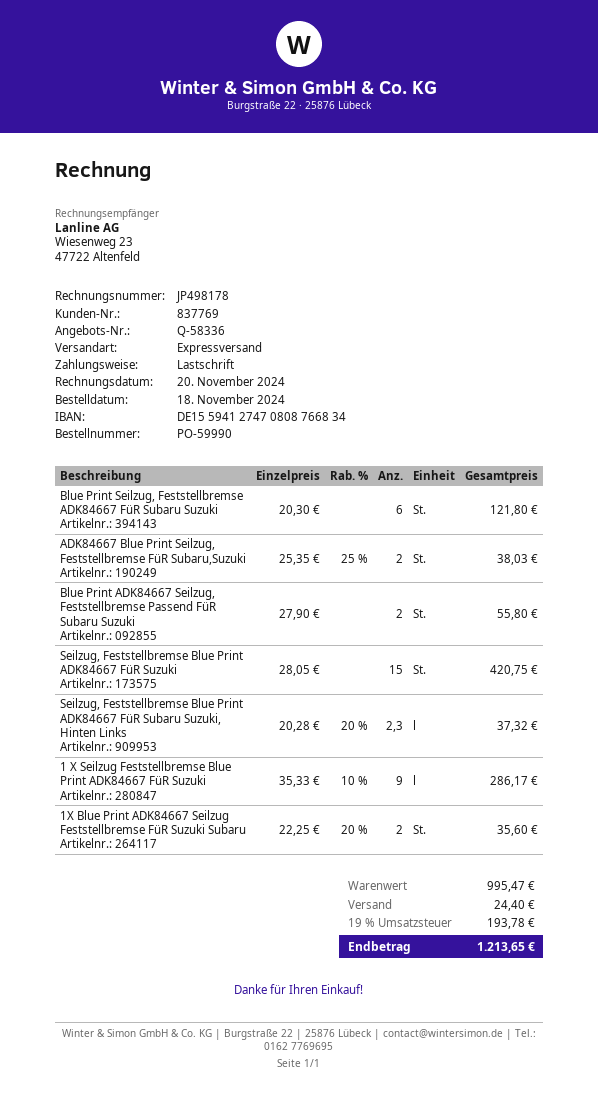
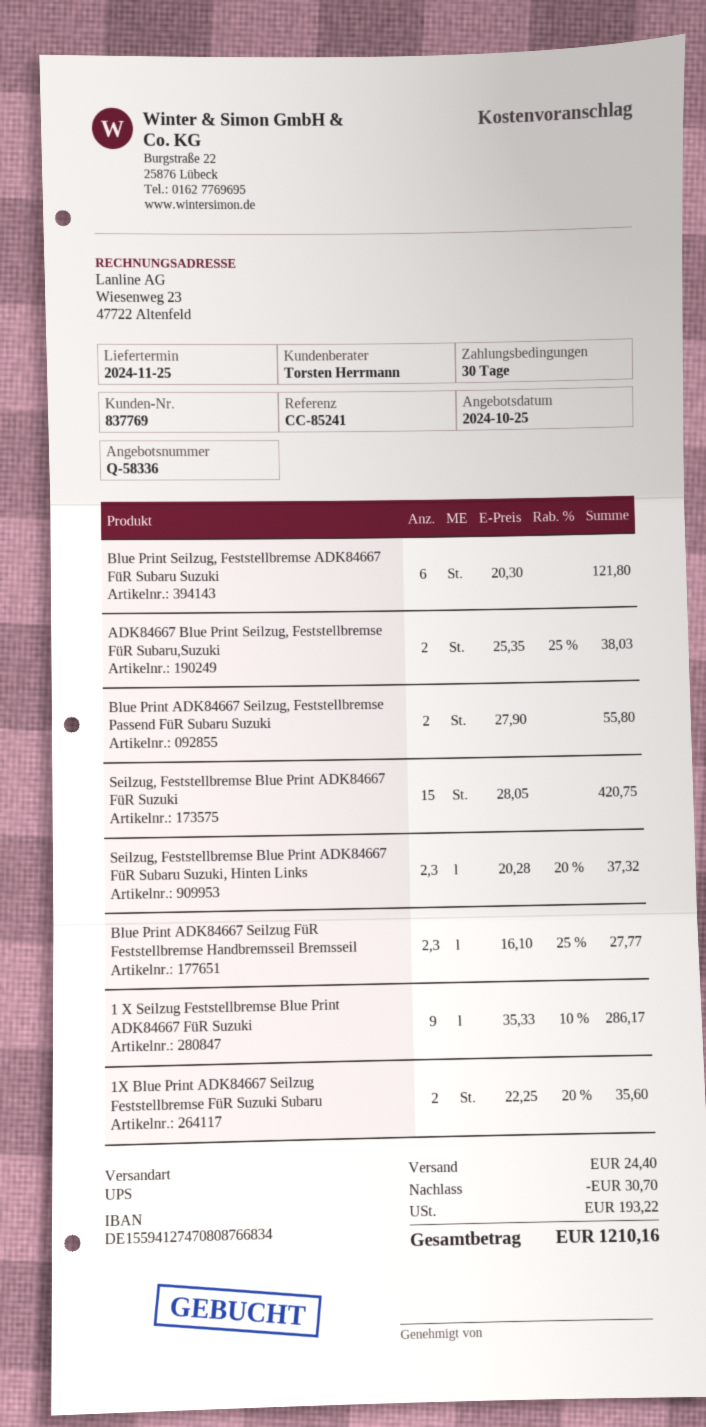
shipping method: express -> UPS
Blue Print ADK84667 Seilzug FüR Feststellbremse Handbremsseil Bremsseil: none -> 2.3 x 16.10 - 25% = 27.77
discount: none -> 30.70
tax: 193.78 -> 193.22
total: 1213.65 -> 1210.16

